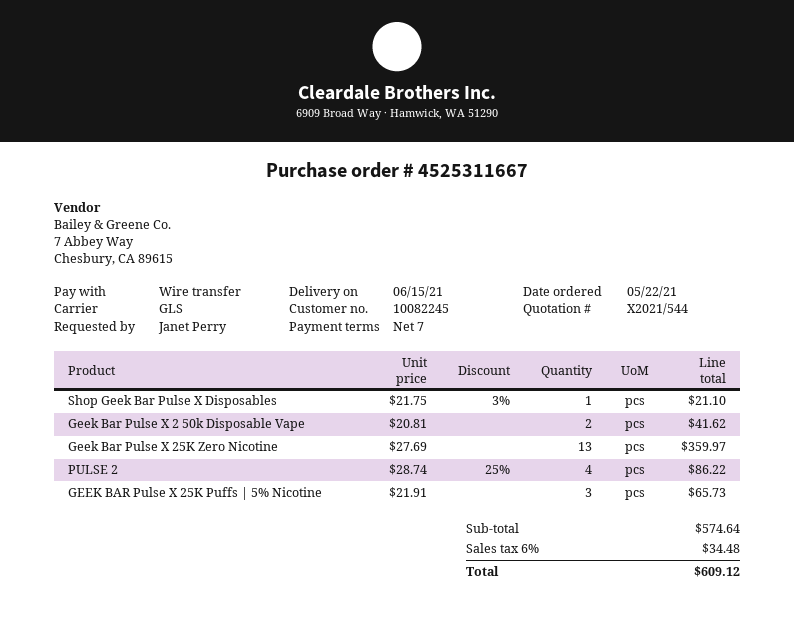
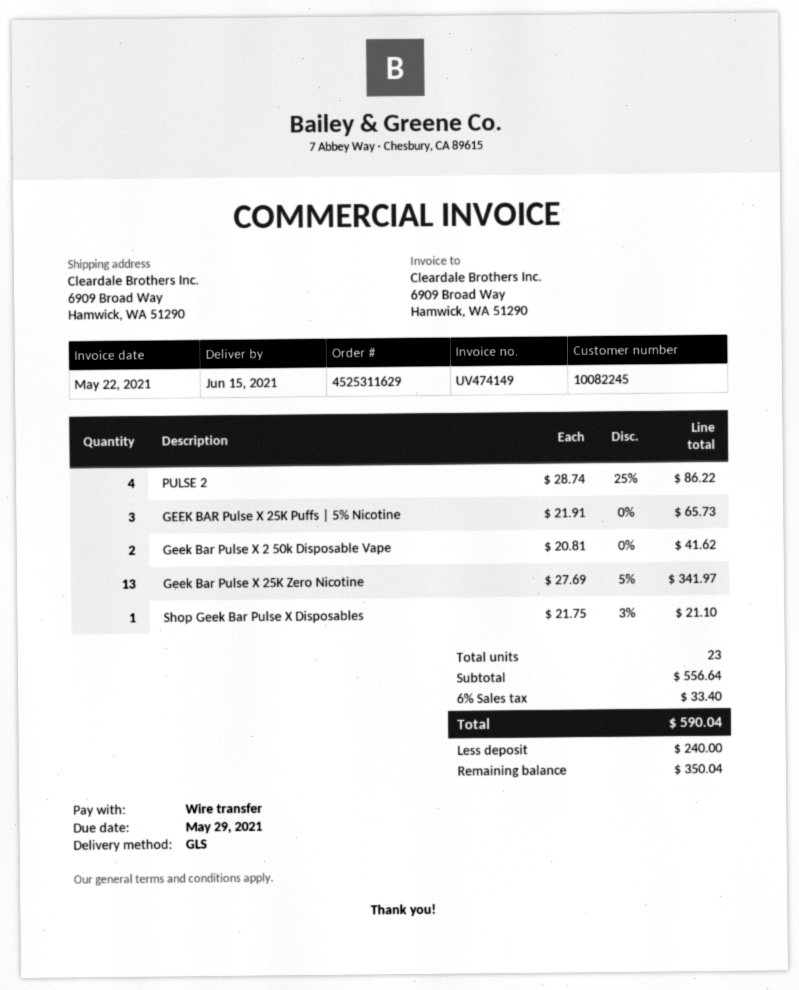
order number: 4525311667 -> 4525311629
Geek Bar Pulse X 25K Zero Nicotine: 13 x 27.69 = 359.97 -> 13 x 27.69 - 5% = 341.97
subtotal: 574.64 -> 556.64
tax: 6% = 34.48 -> 6% = 33.40
total: 609.12 -> 590.04

